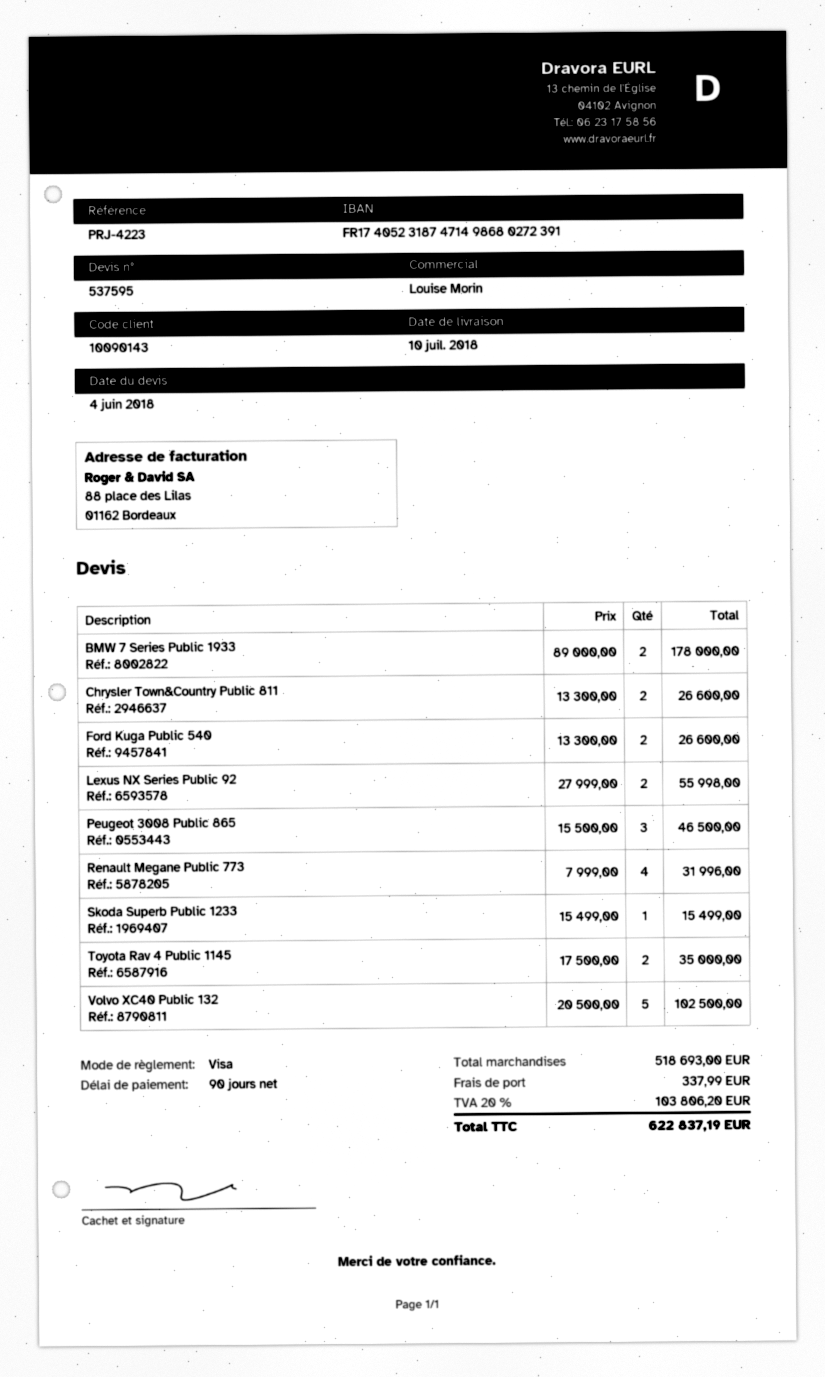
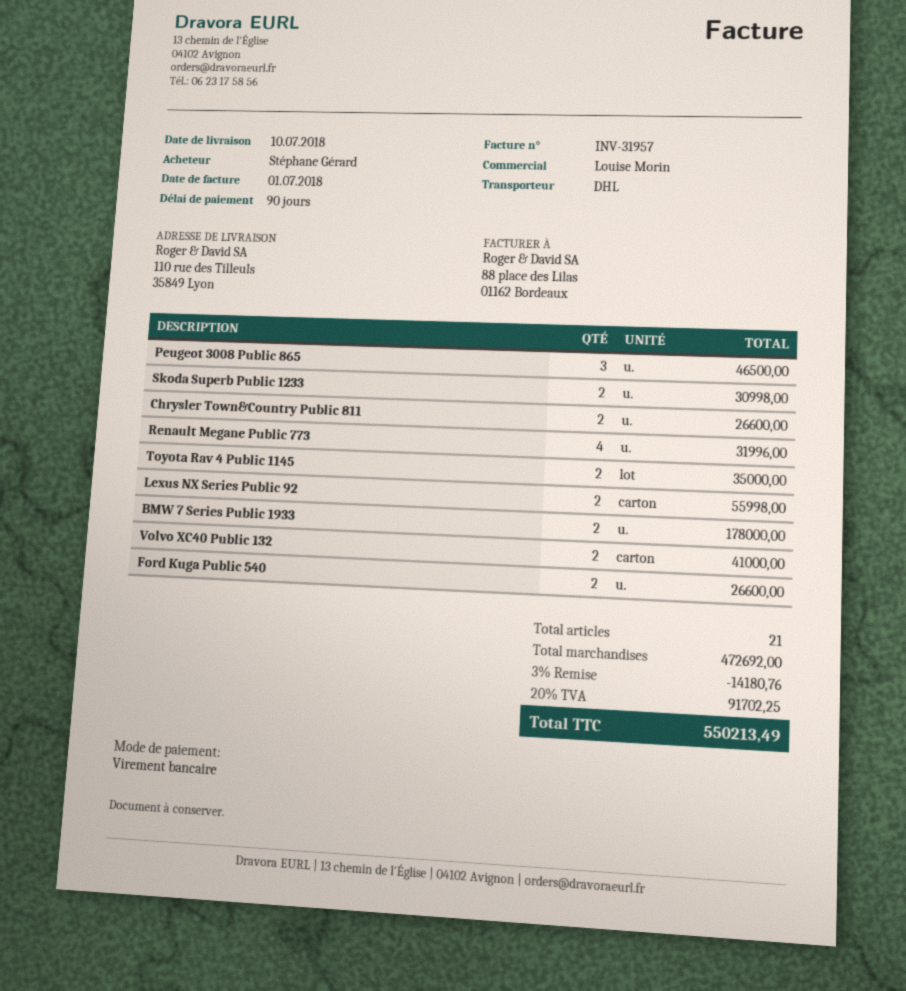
payment method: Visa -> bank transfer
Skoda Superb Public 1233: 1 for 15499.00 -> 2 for 30998.00
Volvo XC40 Public 132: 5 for 102500.00 -> 2 for 41000.00
subtotal: 518693.00 -> 472692.00
discount: none -> 3% = 14180.76
shipping: 337.99 -> none
tax: 20% = 103806.20 -> 20% = 91702.25
total: 622837.19 -> 550213.49

